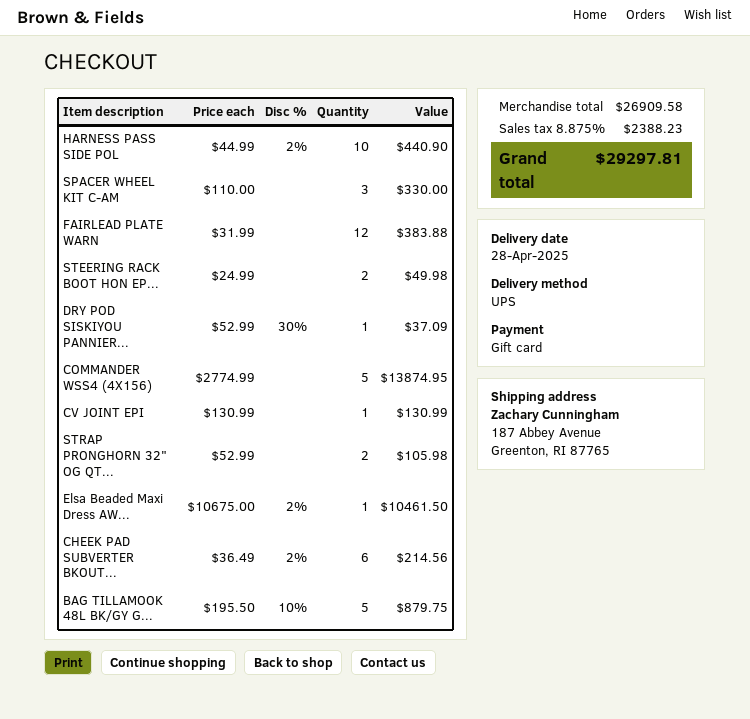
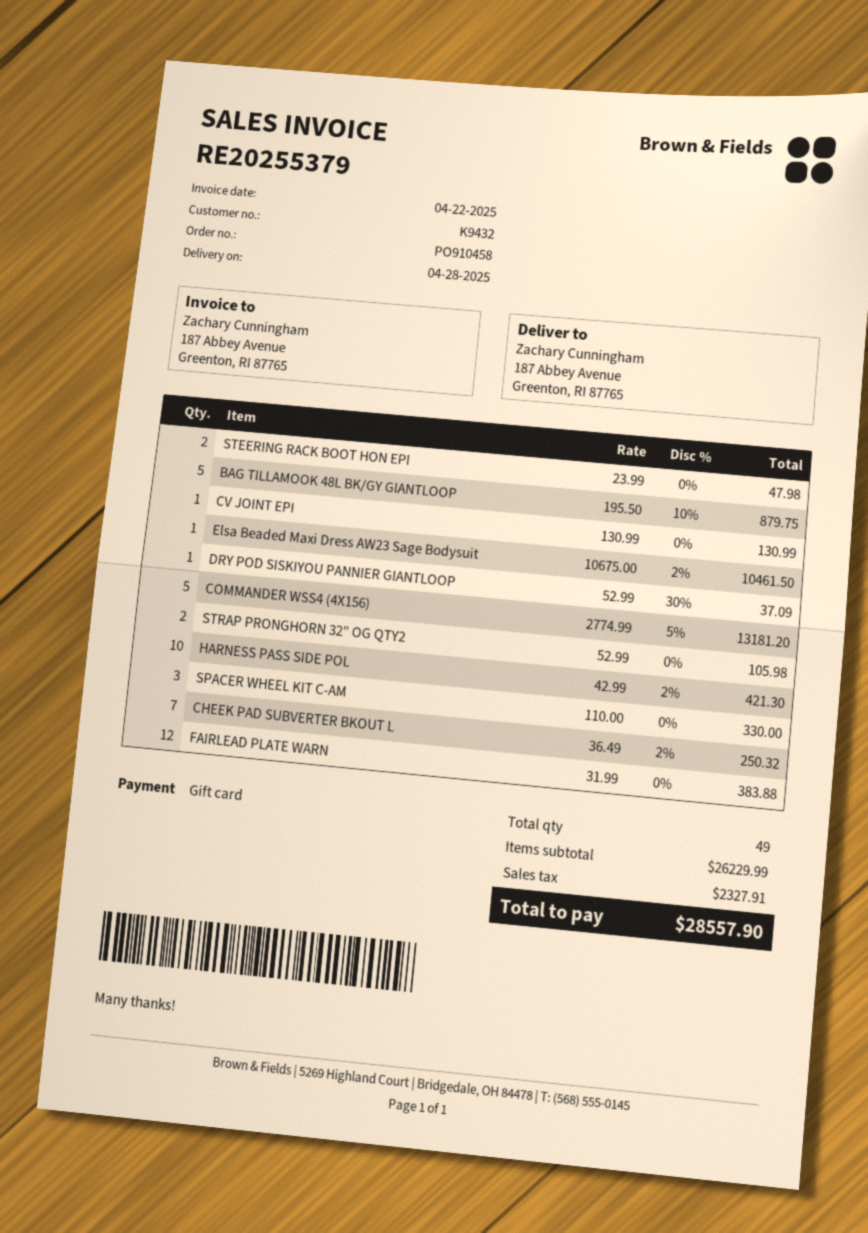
HARNESS PASS SIDE POL: 10 x 44.99 - 2% = 440.90 -> 10 x 42.99 - 2% = 421.30
STEERING RACK BOOT HON EP...: 2 x 24.99 = 49.98 -> 2 x 23.99 = 47.98
COMMANDER WSS4 (4X156): 5 x 2774.99 = 13874.95 -> 5 x 2774.99 - 5% = 13181.20
CHEEK PAD SUBVERTER BKOUT...: 6 x 36.49 - 2% = 214.56 -> 7 x 36.49 - 2% = 250.32
subtotal: 26909.58 -> 26229.99
tax: 2388.23 -> 2327.91
total: 29297.81 -> 28557.90

